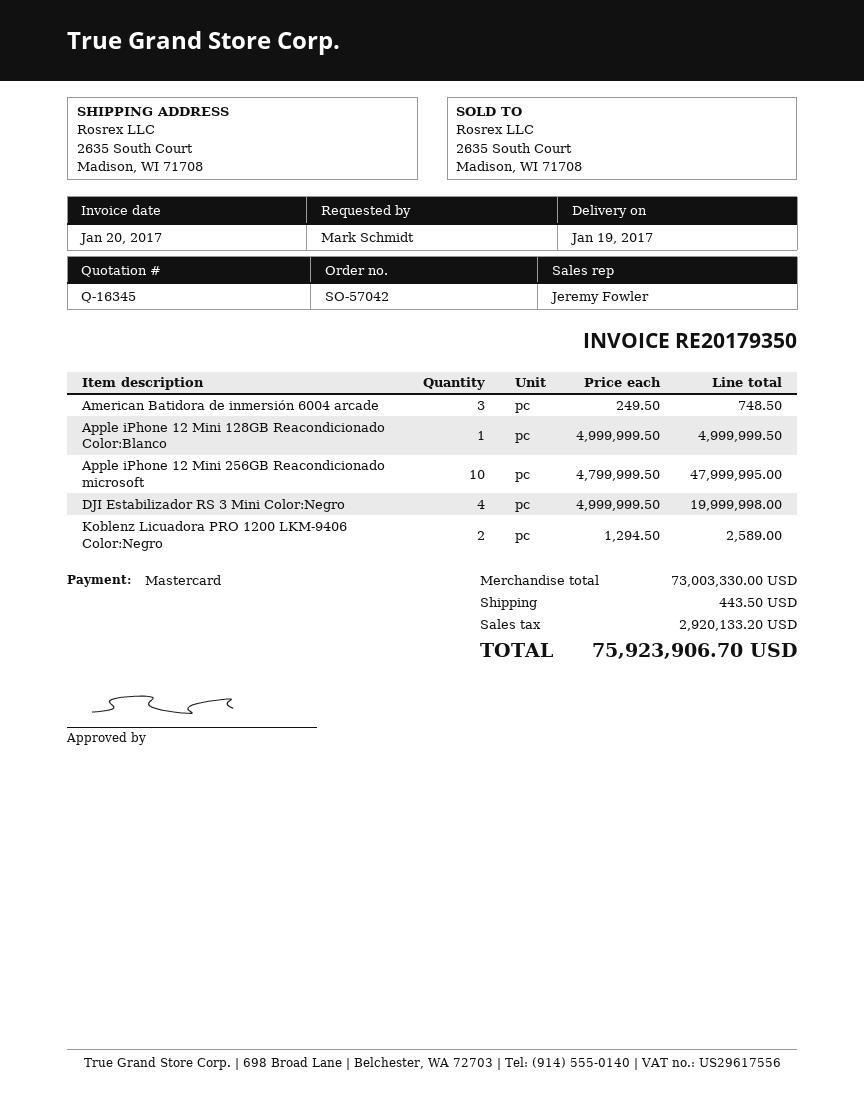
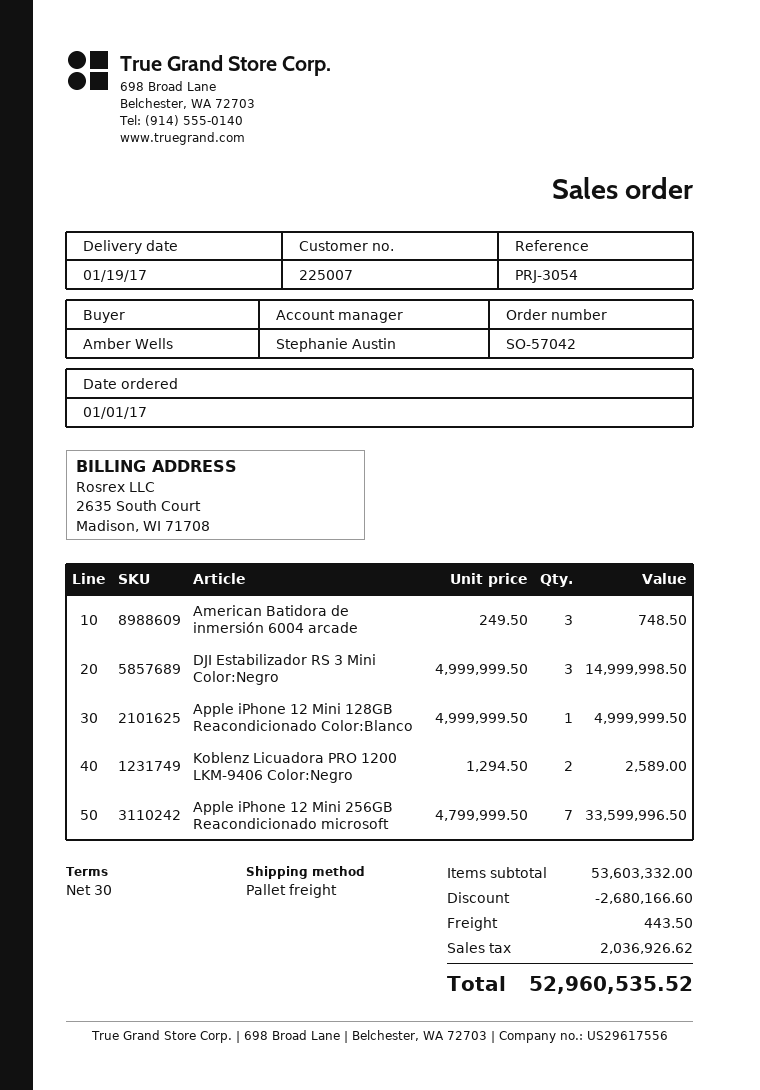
ordered by: Mark Schmidt -> Amber Wells
sales rep: Jeremy Fowler -> Stephanie Austin
Apple iPhone 12 Mini 256GB Reacondicionado microsoft: 10 x 4799999.50 = 47999995.00 -> 7 x 4799999.50 = 33599996.50
DJI Estabilizador RS 3 Mini Color:Negro: 4 x 4999999.50 = 19999998.00 -> 3 x 4999999.50 = 14999998.50
subtotal: 73003330.00 -> 53603332.00
discount: none -> 2680166.60
tax: 2920133.20 -> 2036926.62
total: 75923906.70 -> 52960535.52

